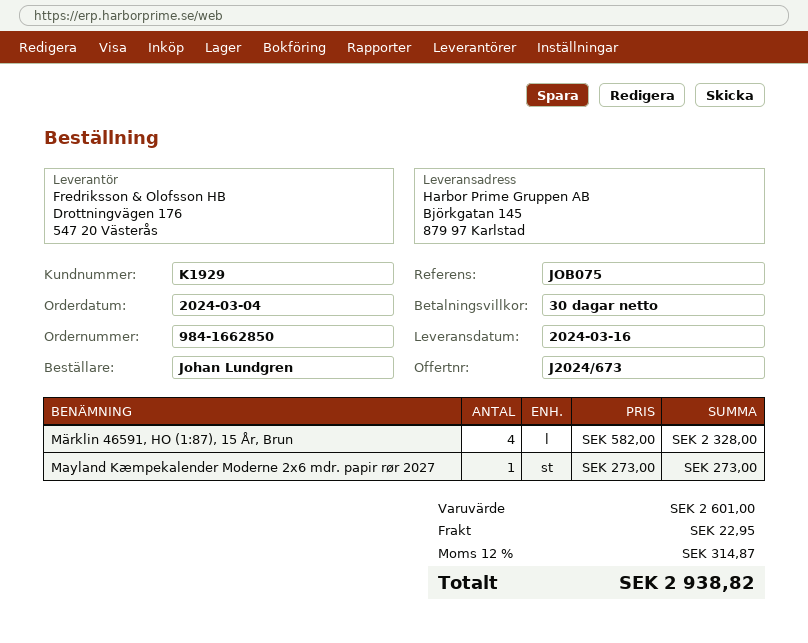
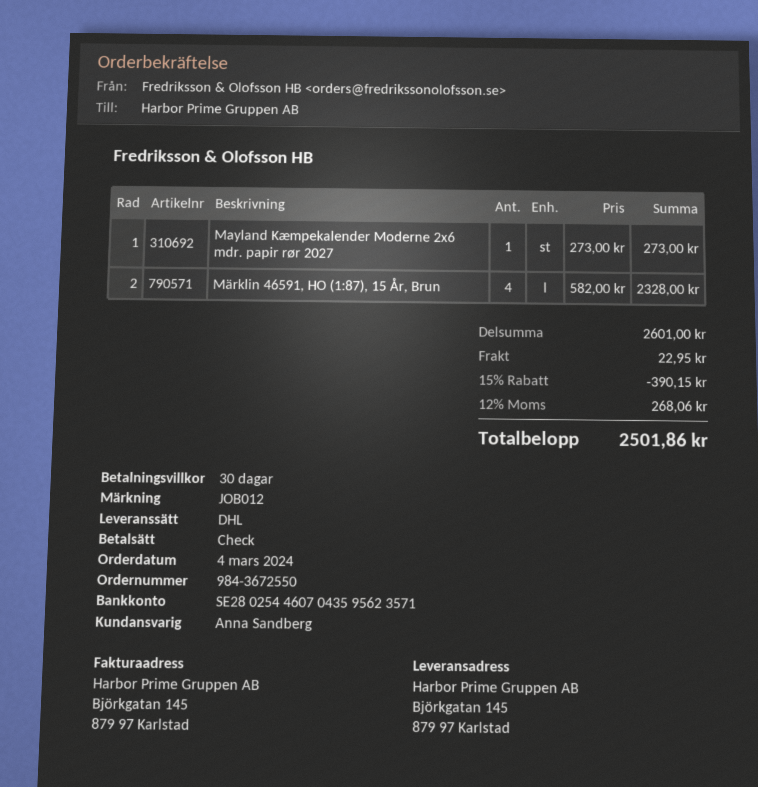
order number: 984-1662850 -> 984-3672550
reference: JOB075 -> JOB012
discount: none -> 15% = 390.15
tax: 12% = 314.87 -> 12% = 268.06
total: 2938.82 -> 2501.86

